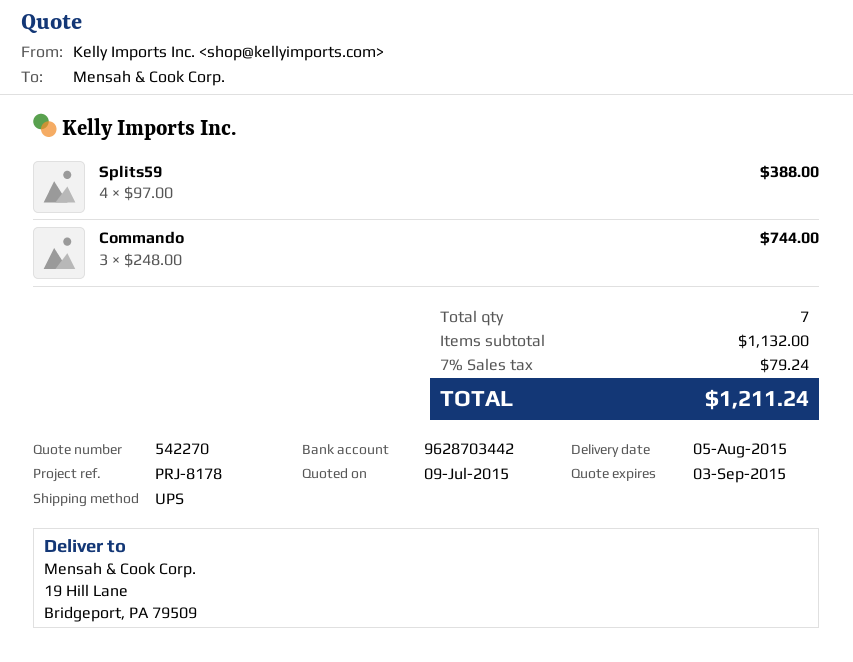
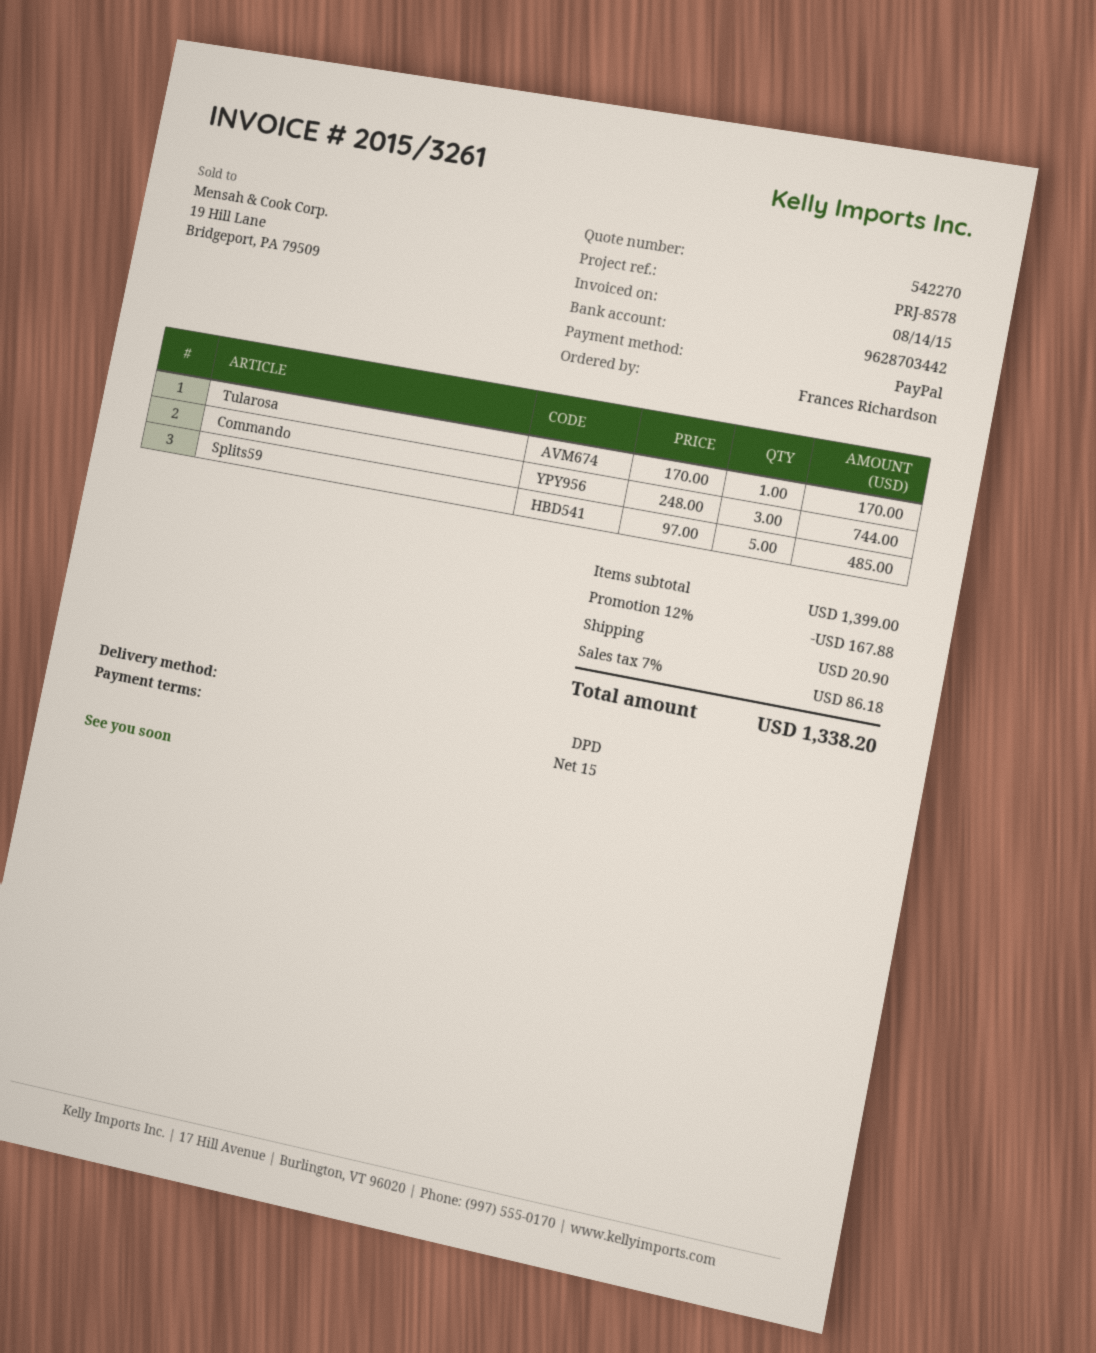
reference: PRJ-8178 -> PRJ-8578
shipping method: UPS -> DPD
Splits59: 4 x 97.00 = 388.00 -> 5 x 97.00 = 485.00
Tularosa: none -> 1 x 170.00 = 170.00
subtotal: 1132.00 -> 1399.00
discount: none -> 12% = 167.88
shipping: none -> 20.90
tax: 7% = 79.24 -> 7% = 86.18
total: 1211.24 -> 1338.20

